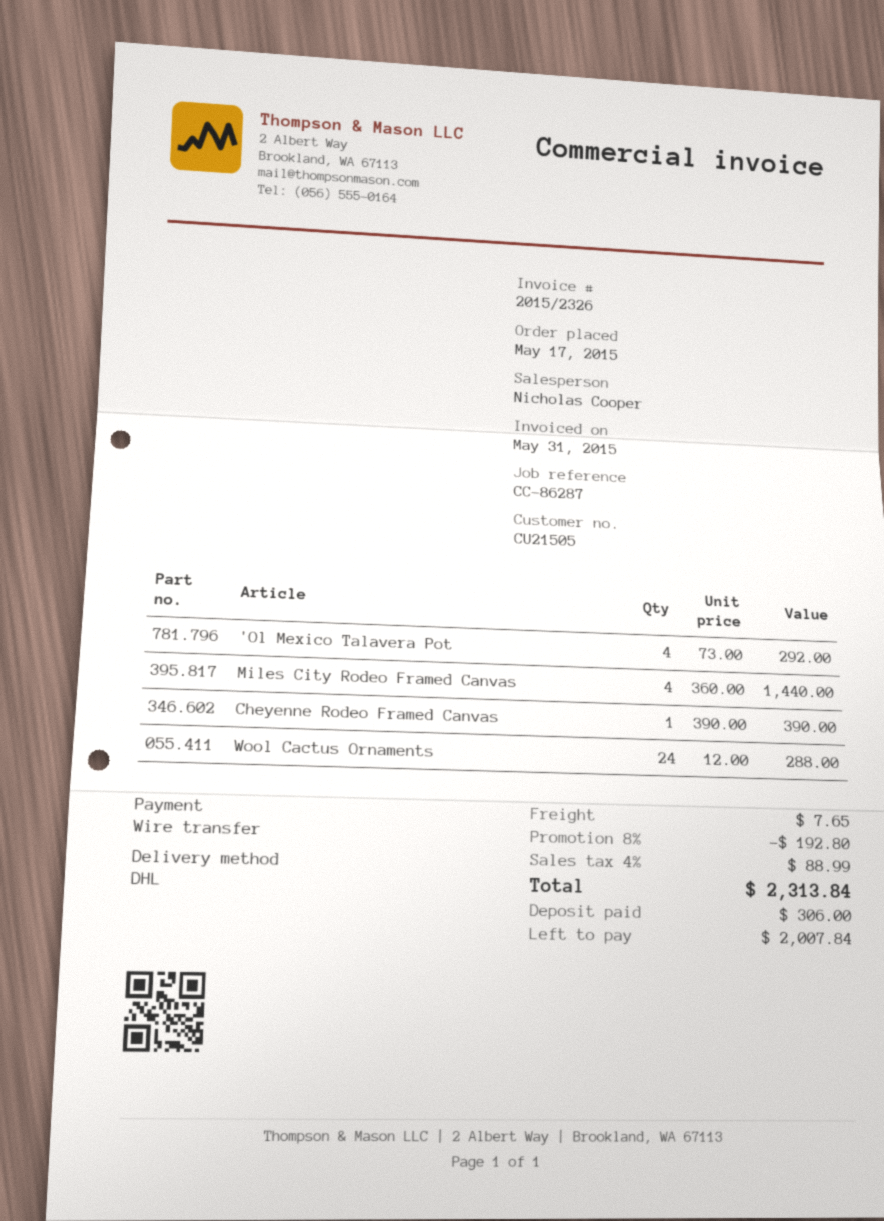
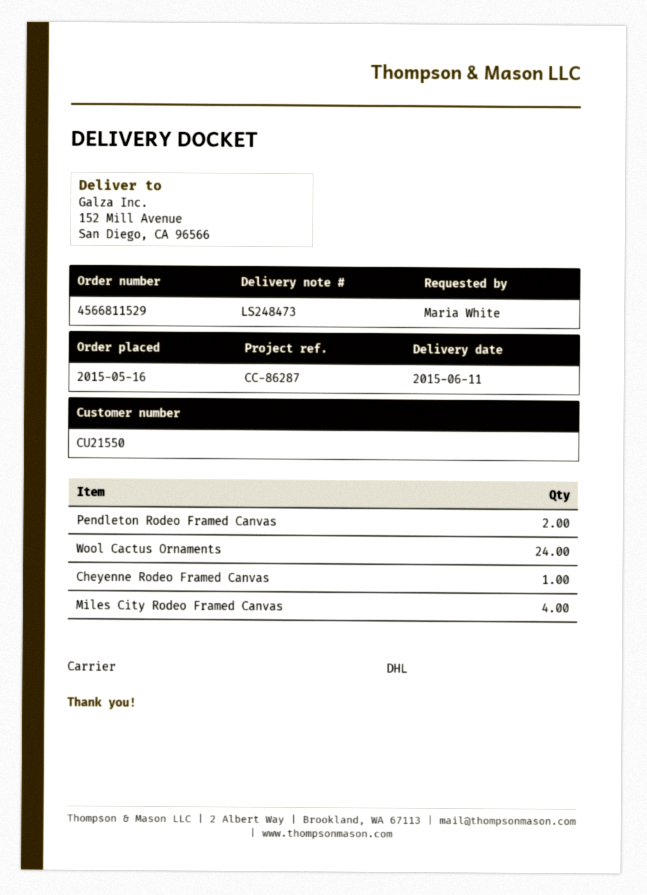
order date: 2015-05-17 -> 2015-05-16
customer number: CU21505 -> CU21550
'Ol Mexico Talavera Pot: 4 -> none
Pendleton Rodeo Framed Canvas: none -> 2

